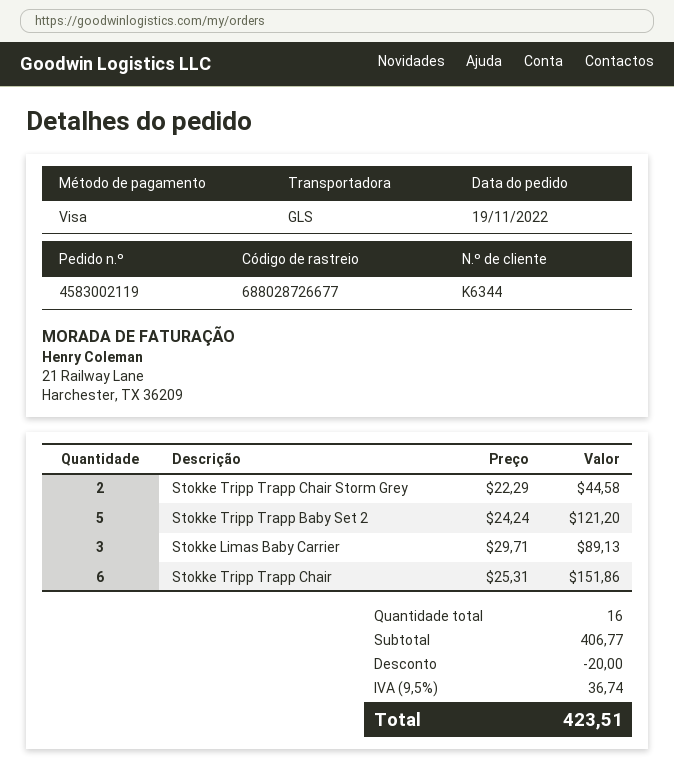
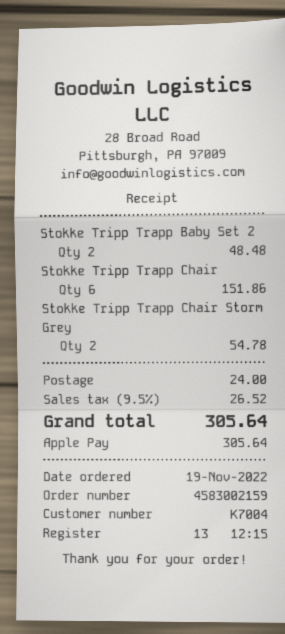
order number: 4583002119 -> 4583002159
customer number: K6344 -> K7004
payment method: Visa -> Apple Pay
Stokke Tripp Trapp Chair Storm Grey: 2 for 44.58 -> 2 for 54.78
Stokke Tripp Trapp Baby Set 2: 5 for 121.20 -> 2 for 48.48
Stokke Limas Baby Carrier: 3 for 89.13 -> none
discount: 20.00 -> none
shipping: none -> 24.00
tax: 9.5% = 36.74 -> 9.5% = 26.52
total: 423.51 -> 305.64

